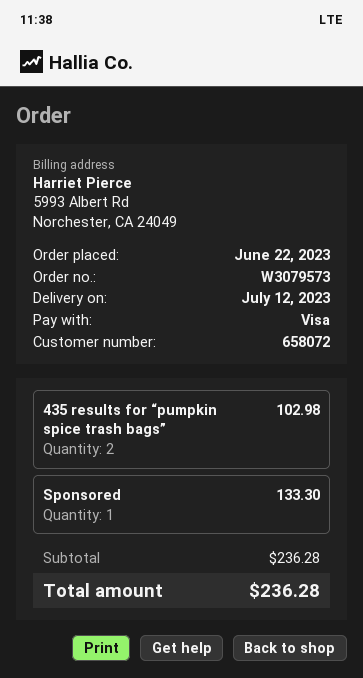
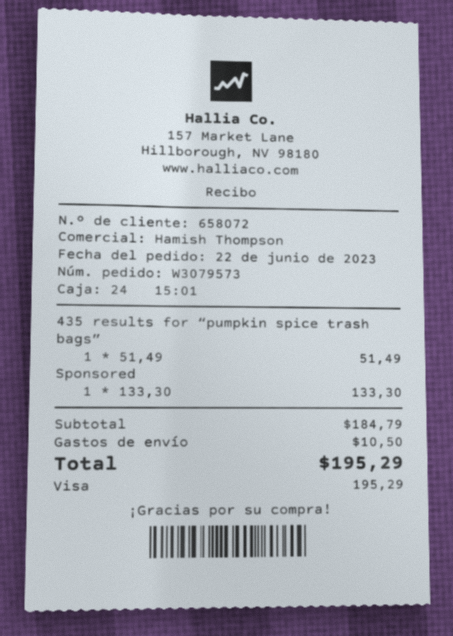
435 results for “pumpkin spice trash bags”: 2 for 102.98 -> 1 for 51.49
subtotal: 236.28 -> 184.79
shipping: none -> 10.50
total: 236.28 -> 195.29

